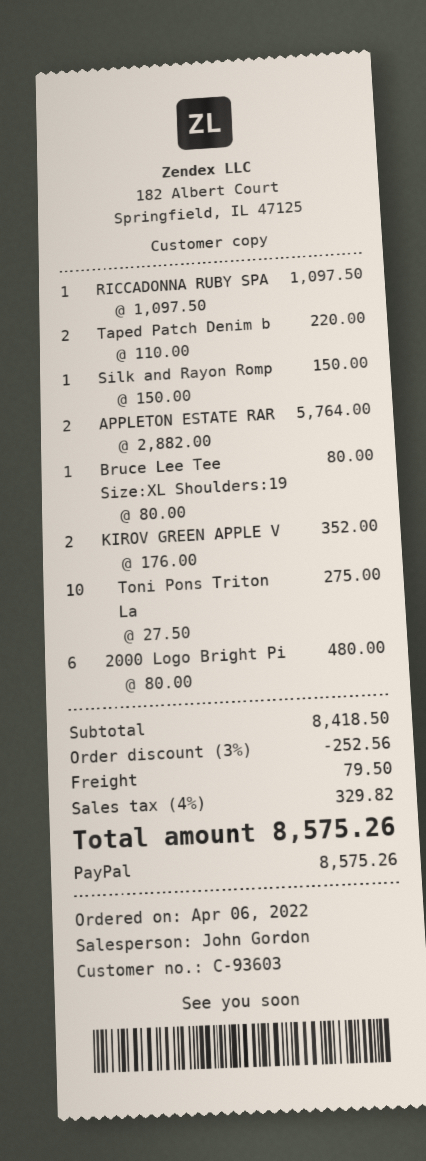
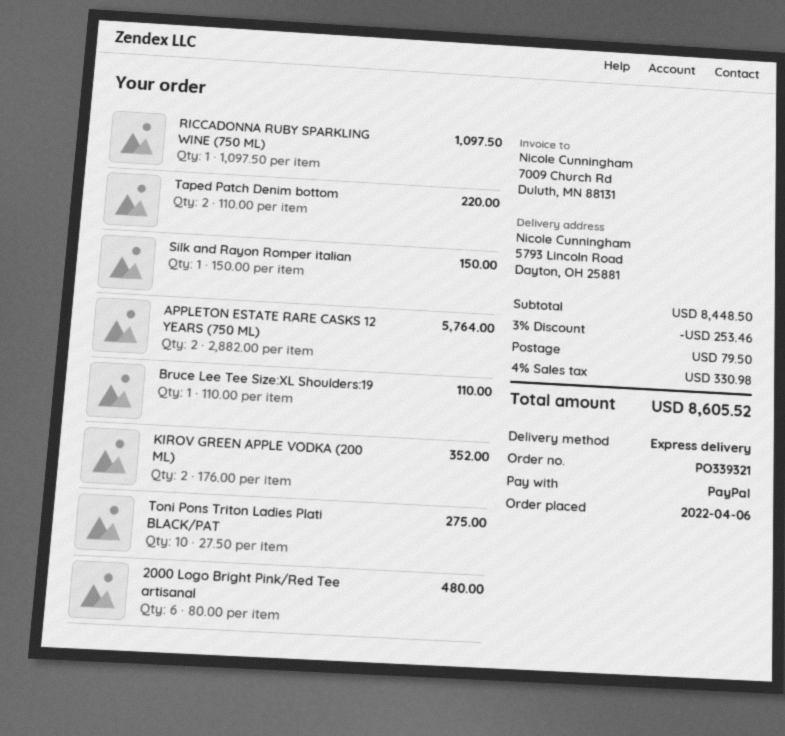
Bruce Lee Tee Size:XL Shoulders:19: 1 x 80.00 = 80.00 -> 1 x 110.00 = 110.00
subtotal: 8418.50 -> 8448.50
discount: 3% = 252.56 -> 3% = 253.46
tax: 4% = 329.82 -> 4% = 330.98
total: 8575.26 -> 8605.52

